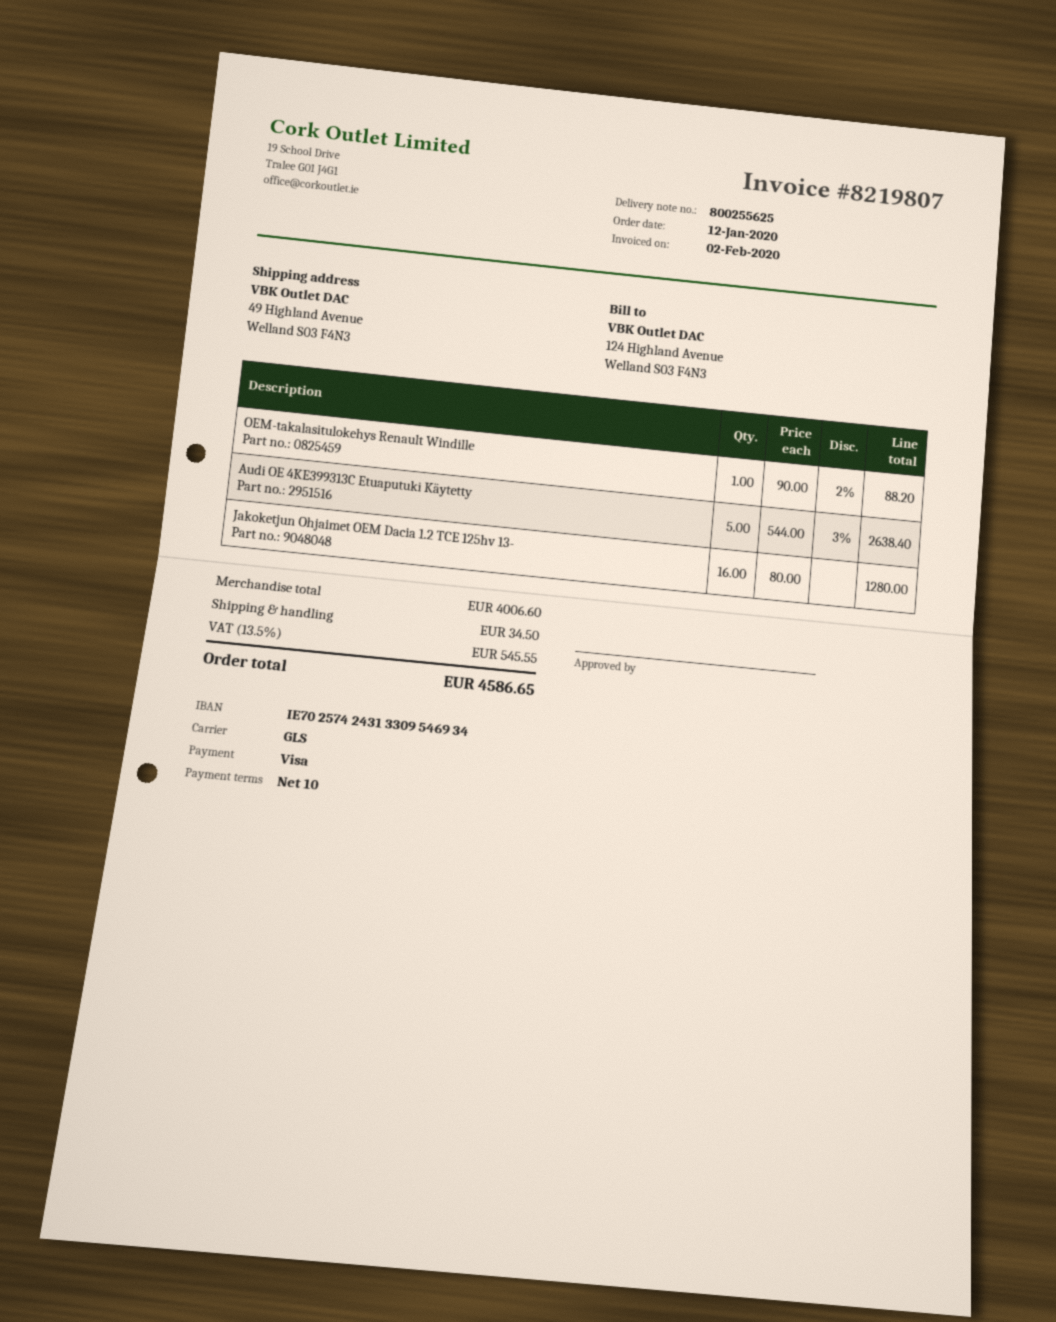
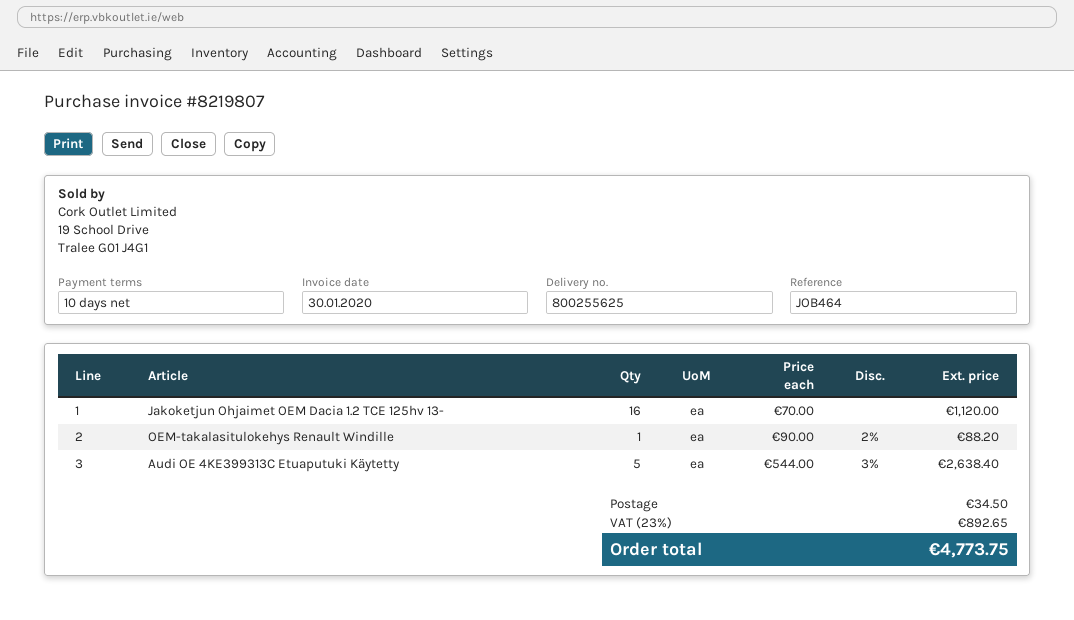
invoice date: 2020-02-02 -> 2020-01-30
Jakoketjun Ohjaimet OEM Dacia 1.2 TCE 125hv 13-: 16 x 80.00 = 1280.00 -> 16 x 70.00 = 1120.00
tax: 13.5% = 545.55 -> 23% = 892.65
total: 4586.65 -> 4773.75

